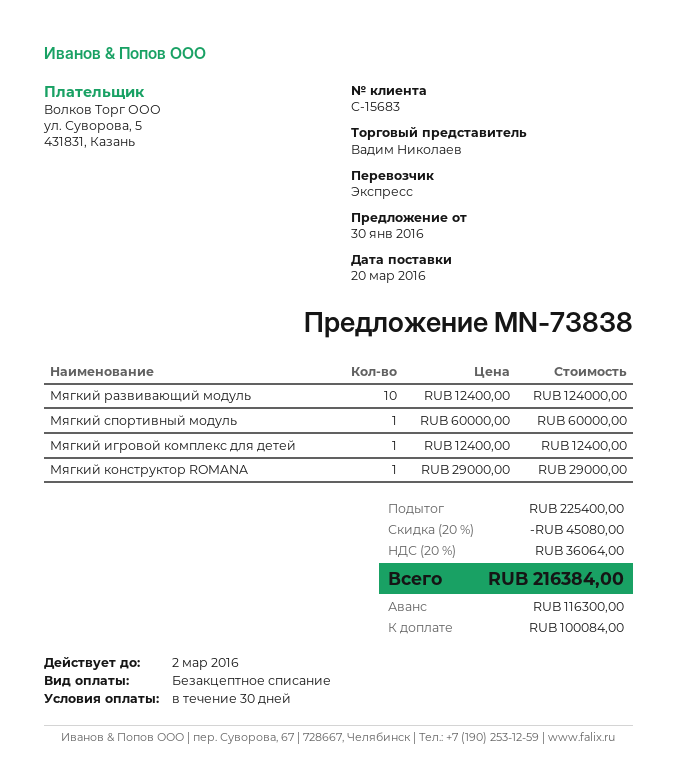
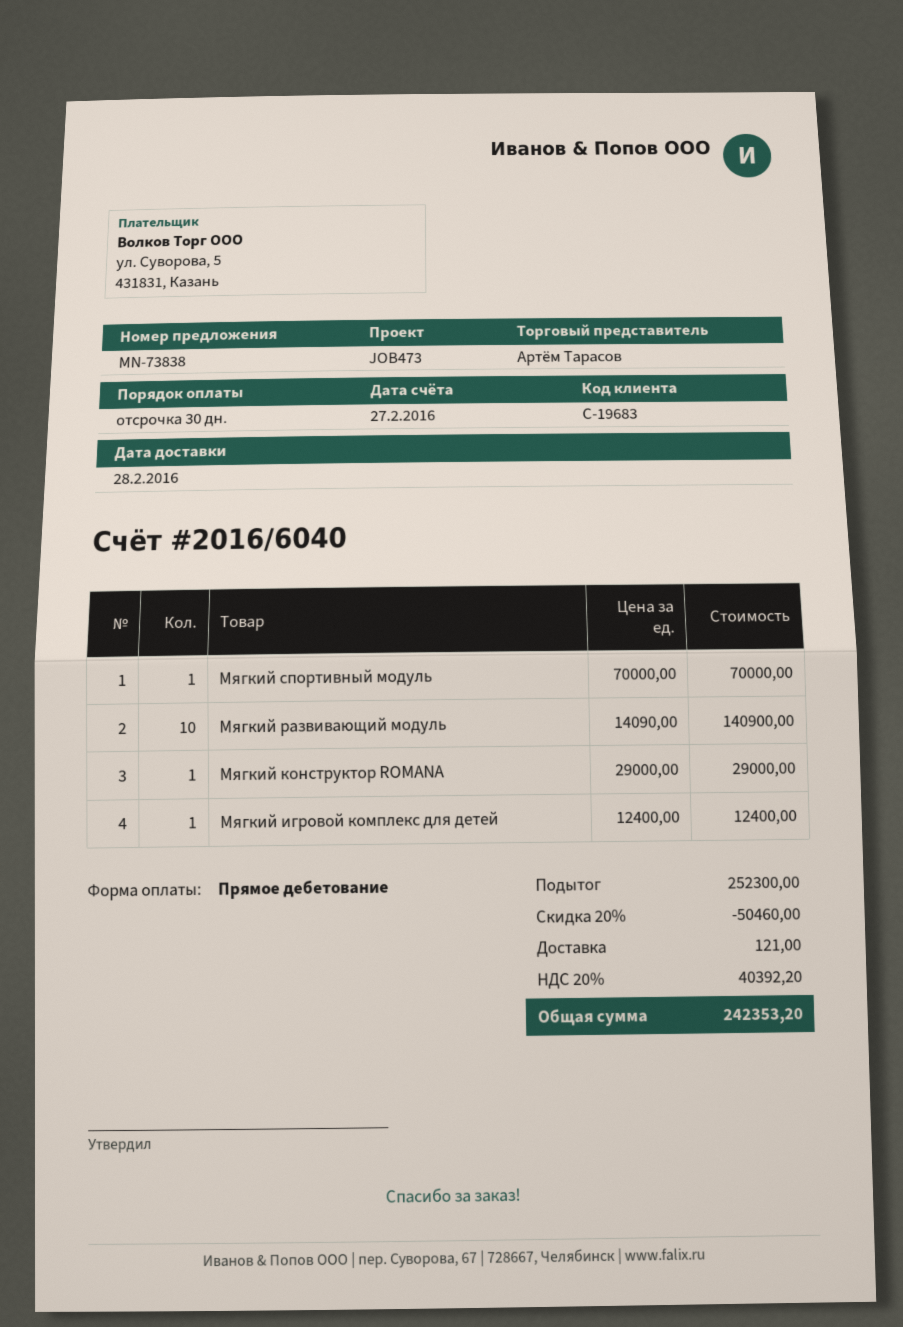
delivery date: 2016-03-20 -> 2016-02-28
customer number: C-15683 -> C-19683
sales rep: Вадим Николаев -> Артём Тарасов
Мягкий развивающий модуль: 10 x 12400.00 = 124000.00 -> 10 x 14090.00 = 140900.00
Мягкий спортивный модуль: 1 x 60000.00 = 60000.00 -> 1 x 70000.00 = 70000.00
subtotal: 225400.00 -> 252300.00
discount: 20% = 45080.00 -> 20% = 50460.00
shipping: none -> 121.00
tax: 20% = 36064.00 -> 20% = 40392.20
total: 216384.00 -> 242353.20

